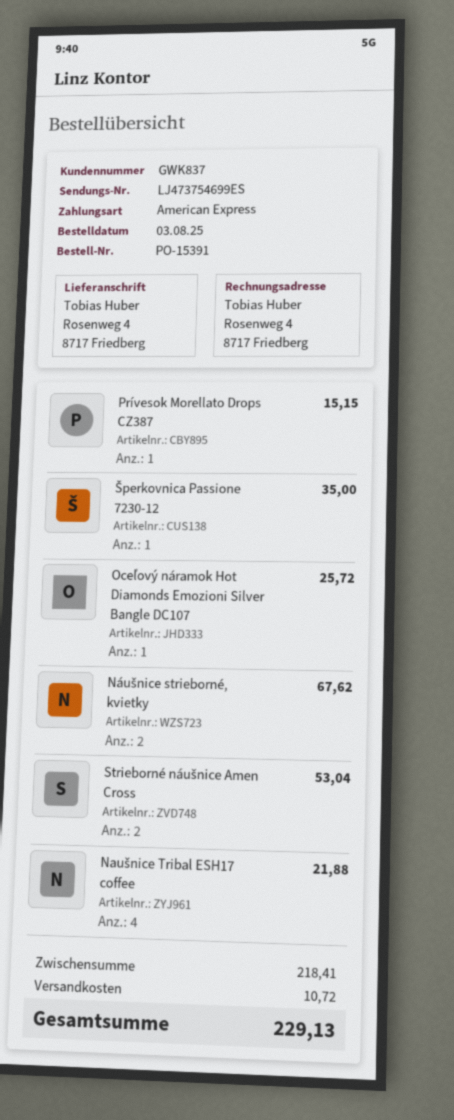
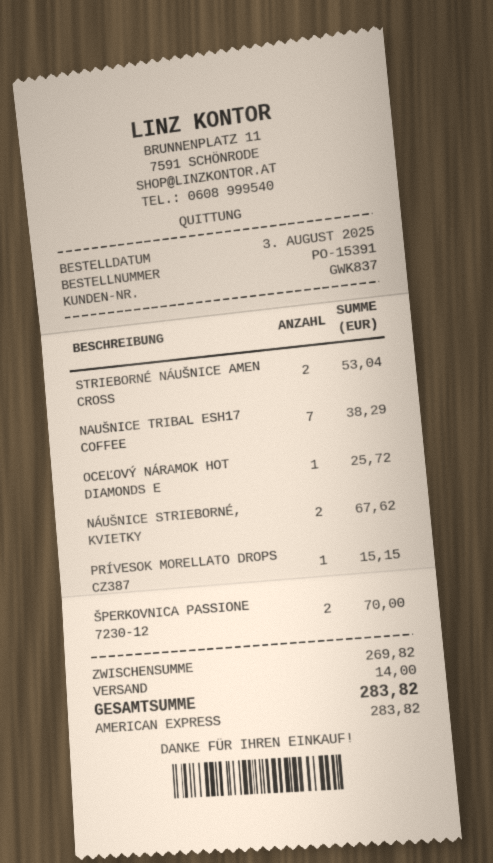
Šperkovnica Passione 7230-12: 1 for 35.00 -> 2 for 70.00
Naušnice Tribal ESH17 coffee: 4 for 21.88 -> 7 for 38.29
subtotal: 218.41 -> 269.82
shipping: 10.72 -> 14.00
total: 229.13 -> 283.82

